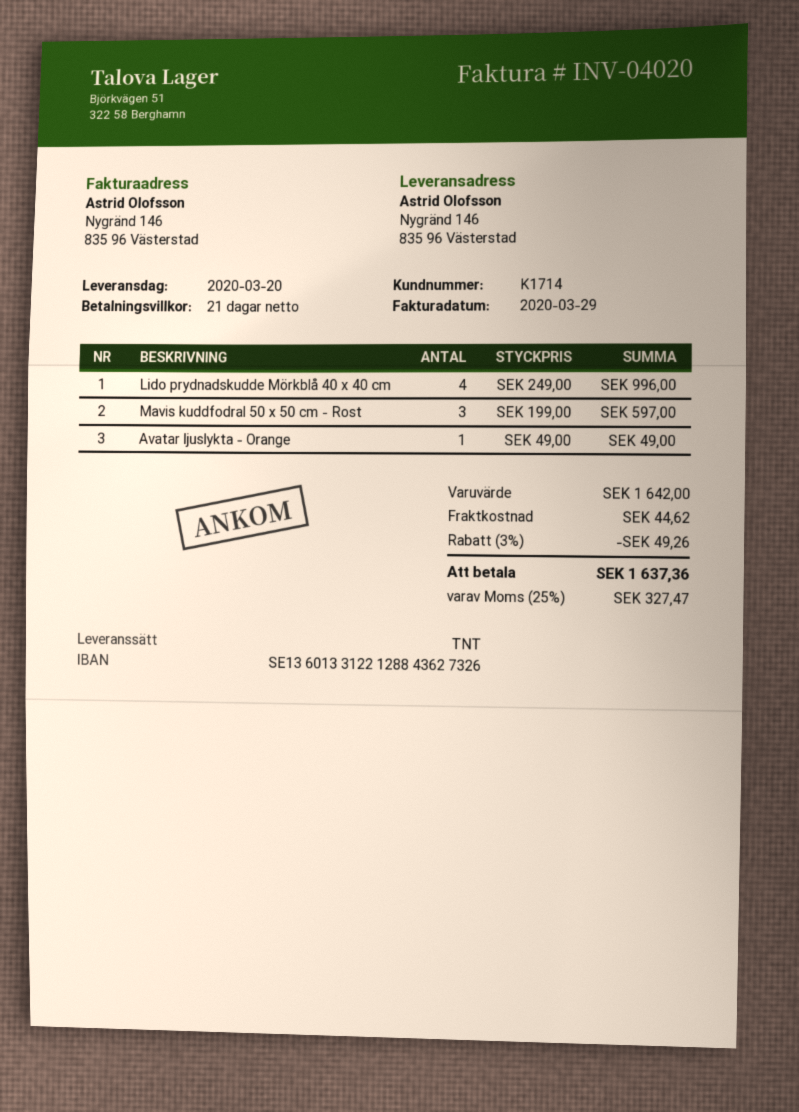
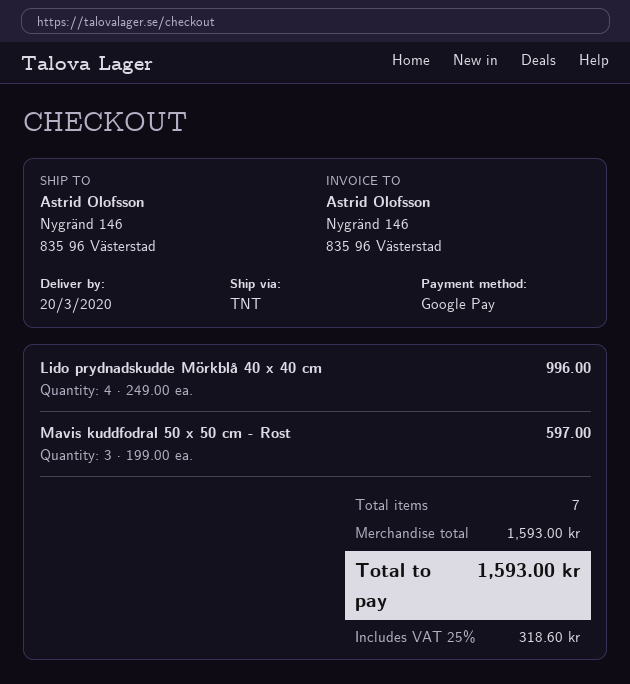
Avatar ljuslykta - Orange: 1 x 49.00 = 49.00 -> none
subtotal: 1642.00 -> 1593.00
discount: 3% = 49.26 -> none
shipping: 44.62 -> none
tax: 25% = 327.47 -> 25% = 318.60
total: 1637.36 -> 1593.00

